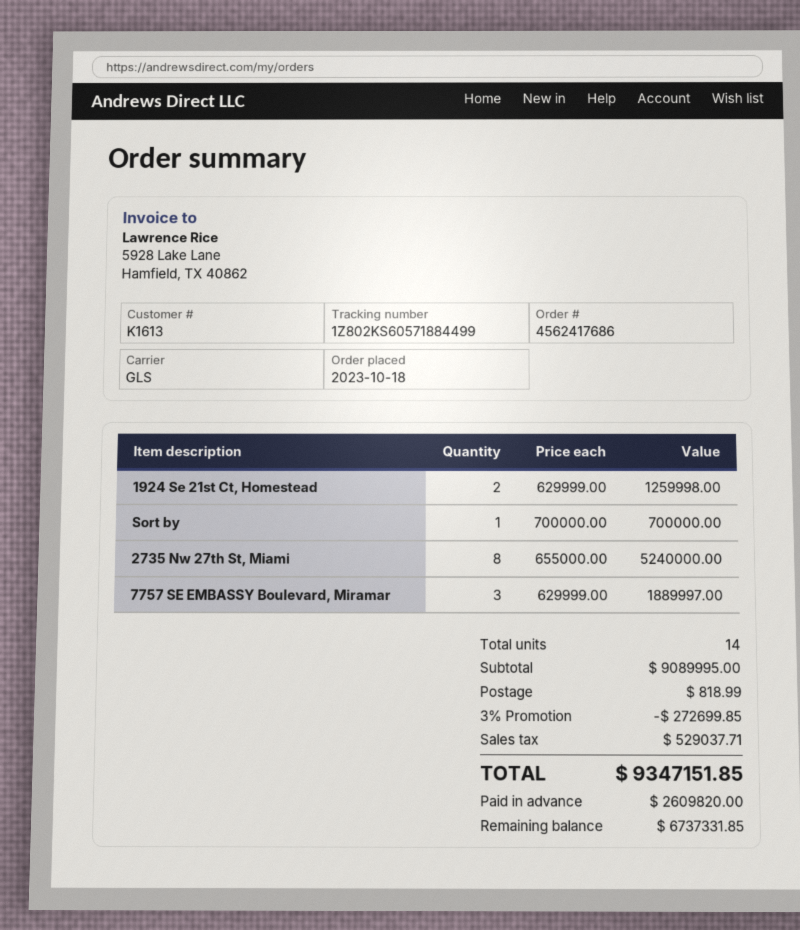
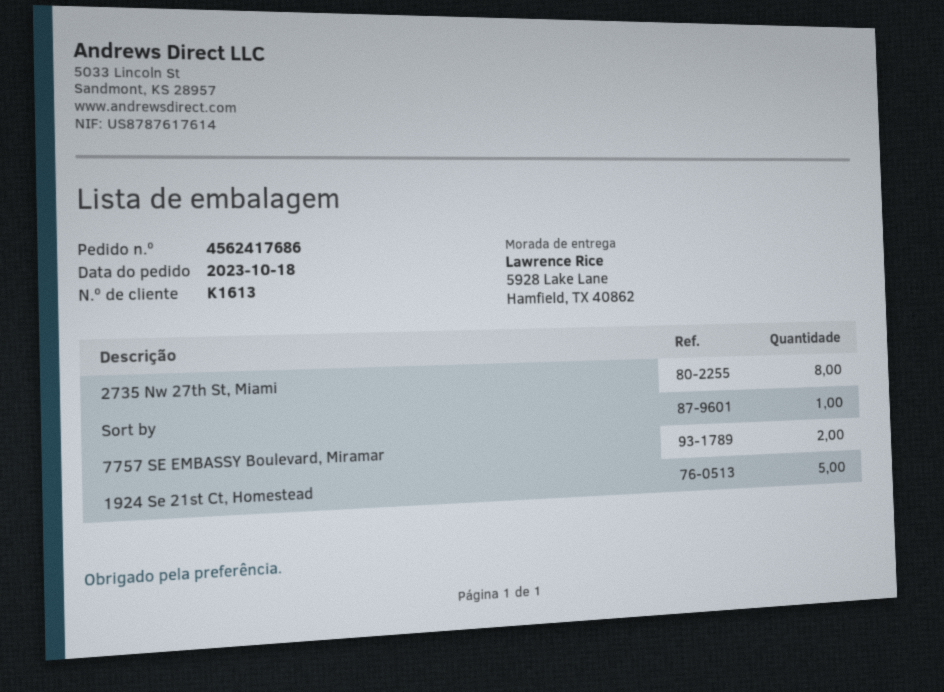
1924 Se 21st Ct, Homestead: 2 -> 5
7757 SE EMBASSY Boulevard, Miramar: 3 -> 2

